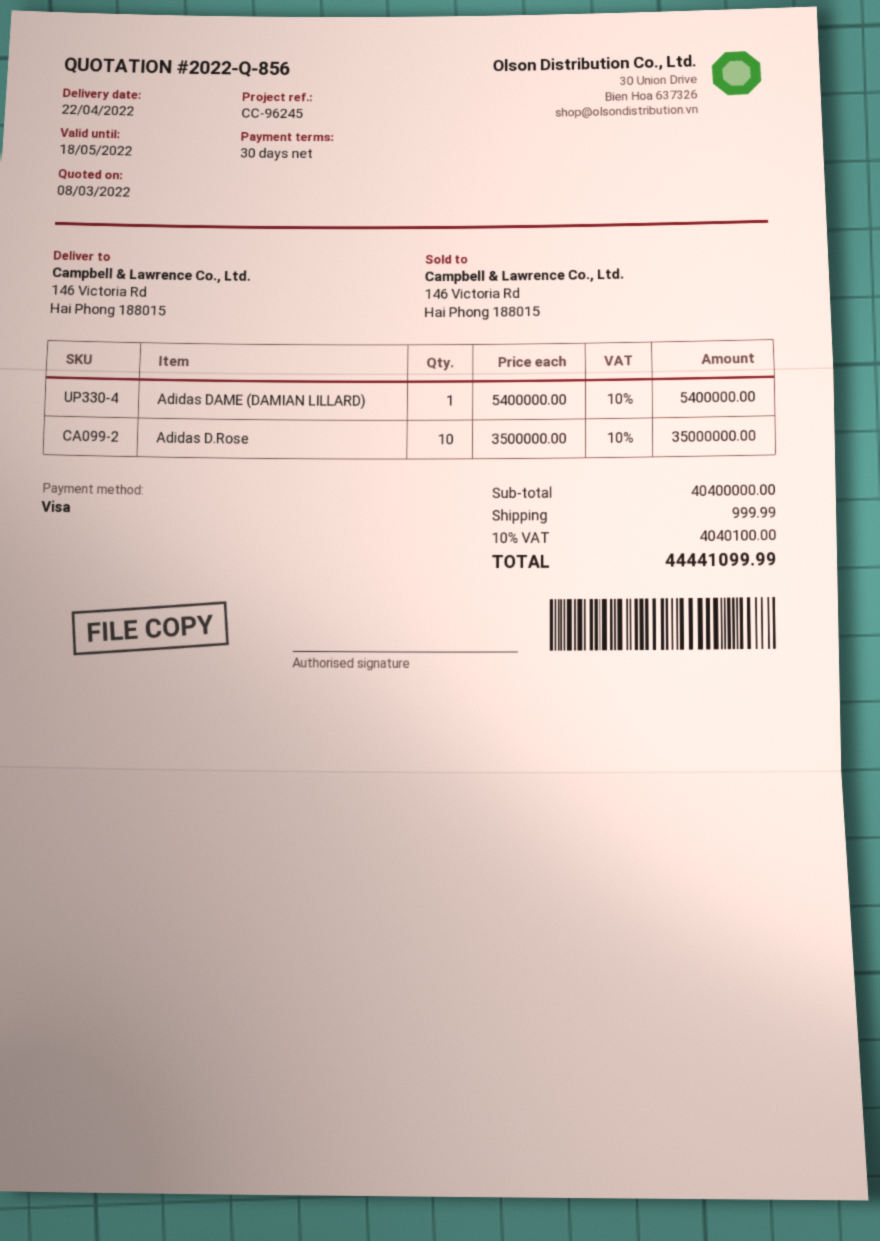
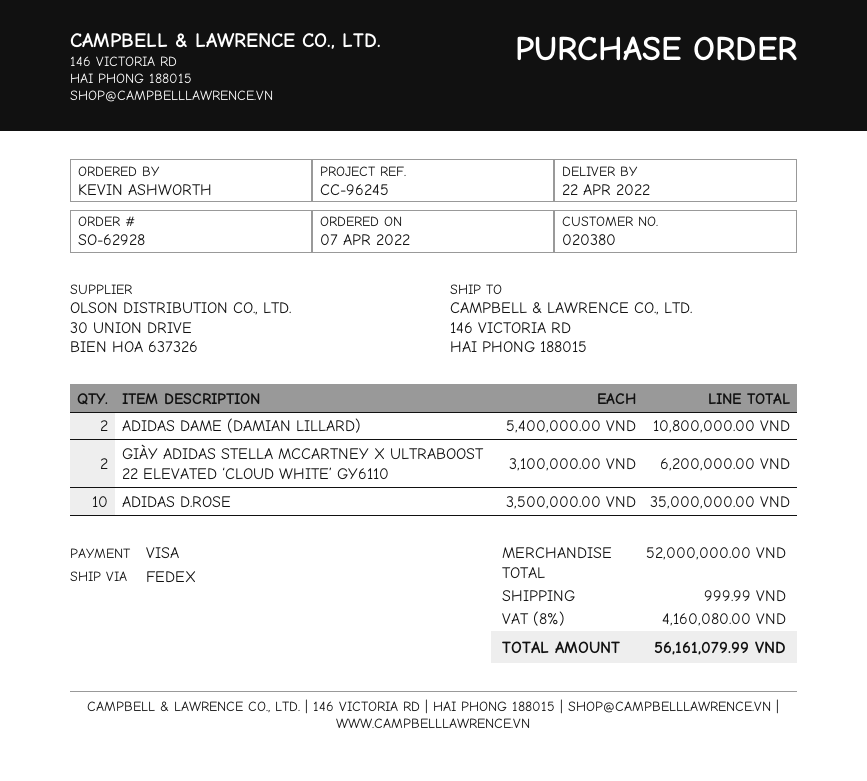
Adidas DAME (DAMIAN LILLARD): 1 x 5400000.00 = 5400000.00 -> 2 x 5400000.00 = 10800000.00
GIÀY ADIDAS STELLA MCCARTNEY X ULTRABOOST 22 ELEVATED ‘CLOUD WHITE’ GY6110: none -> 2 x 3100000.00 = 6200000.00
subtotal: 40400000.00 -> 52000000.00
tax: 10% = 4040100.00 -> 8% = 4160080.00
total: 44441099.99 -> 56161079.99

